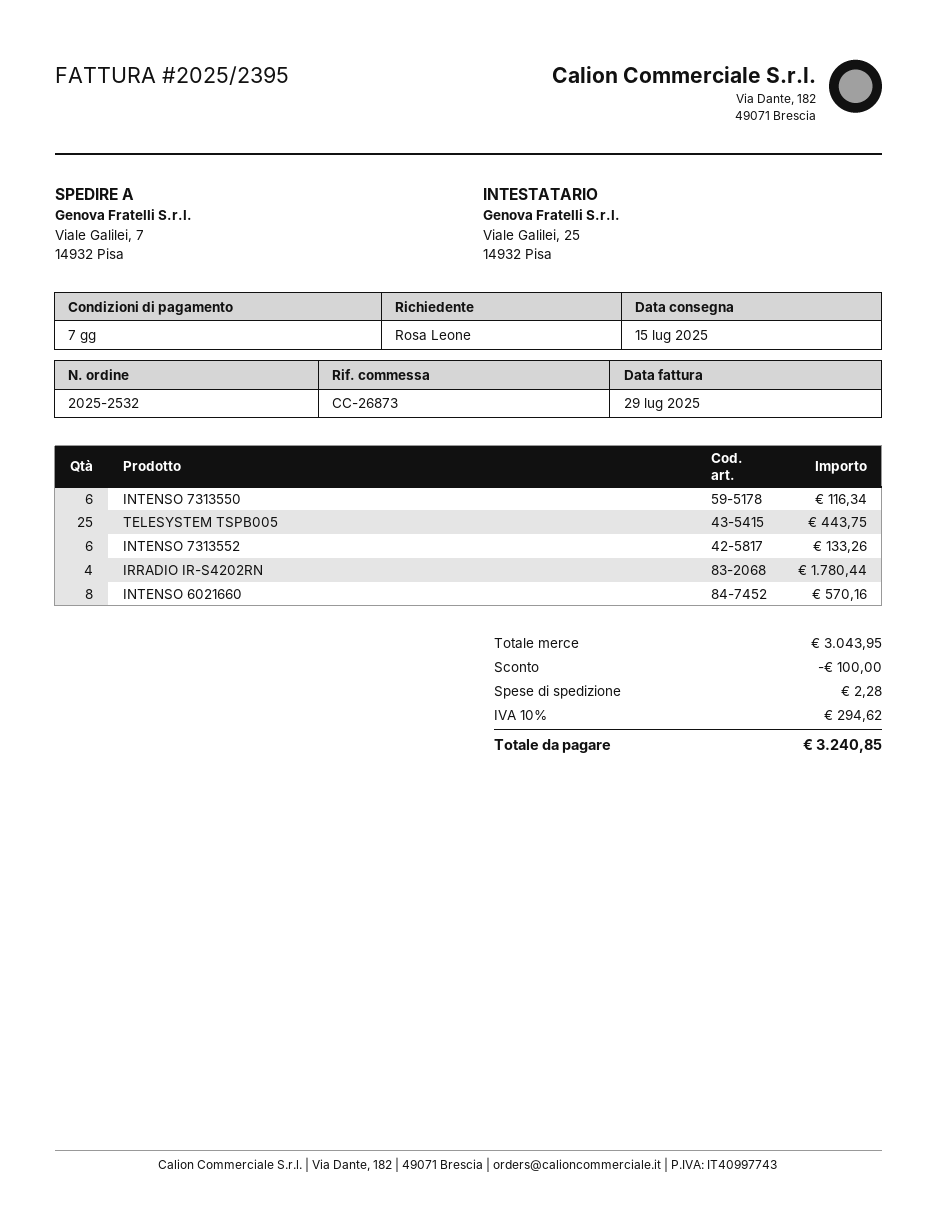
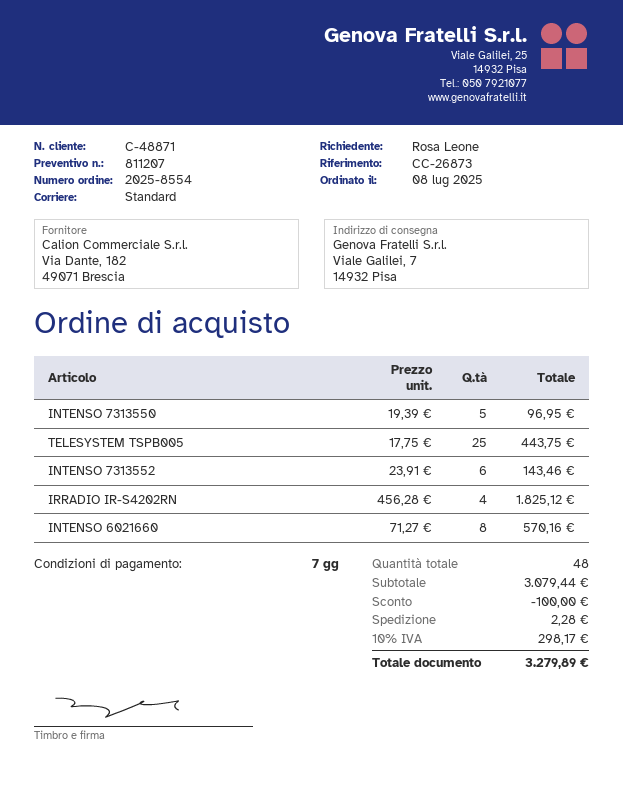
order number: 2025-2532 -> 2025-8554
INTENSO 7313550: 6 for 116.34 -> 5 for 96.95
INTENSO 7313552: 6 for 133.26 -> 6 for 143.46
IRRADIO IR-S4202RN: 4 for 1780.44 -> 4 for 1825.12
subtotal: 3043.95 -> 3079.44
tax: 10% = 294.62 -> 10% = 298.17
total: 3240.85 -> 3279.89

